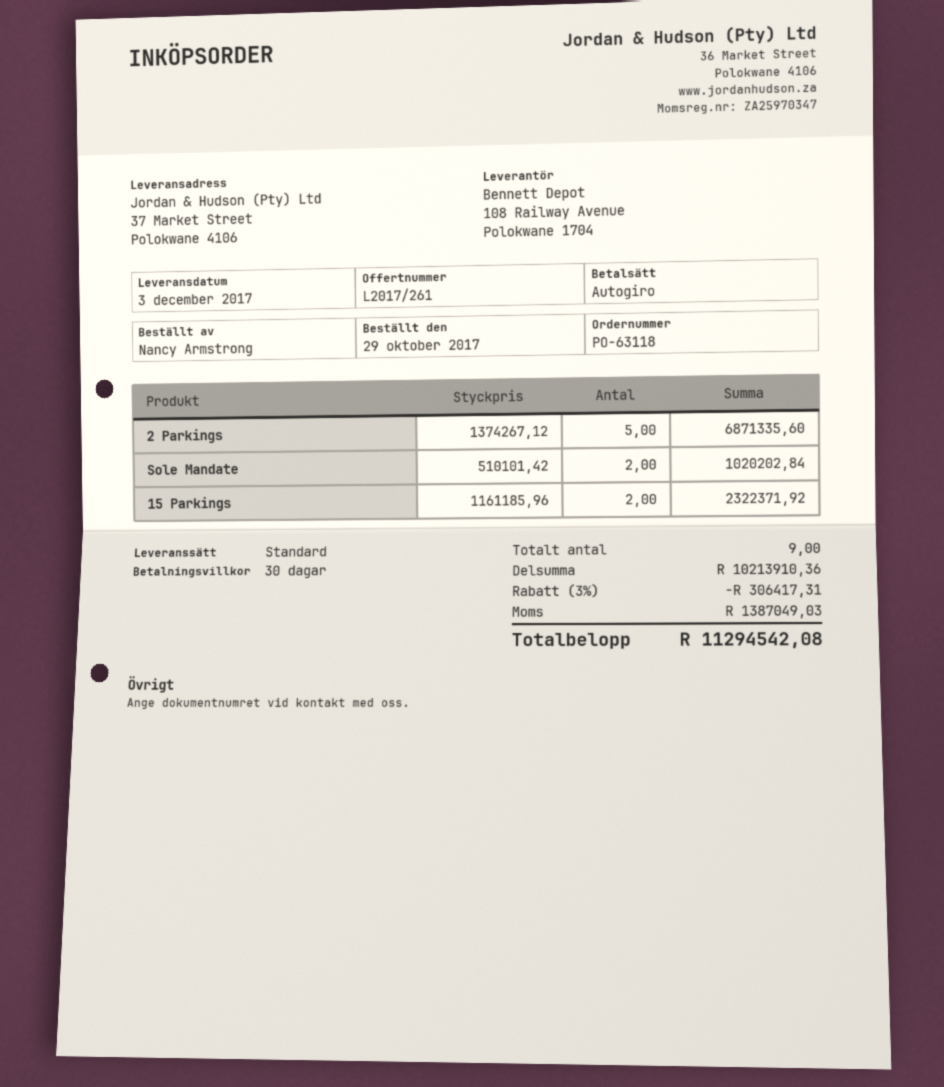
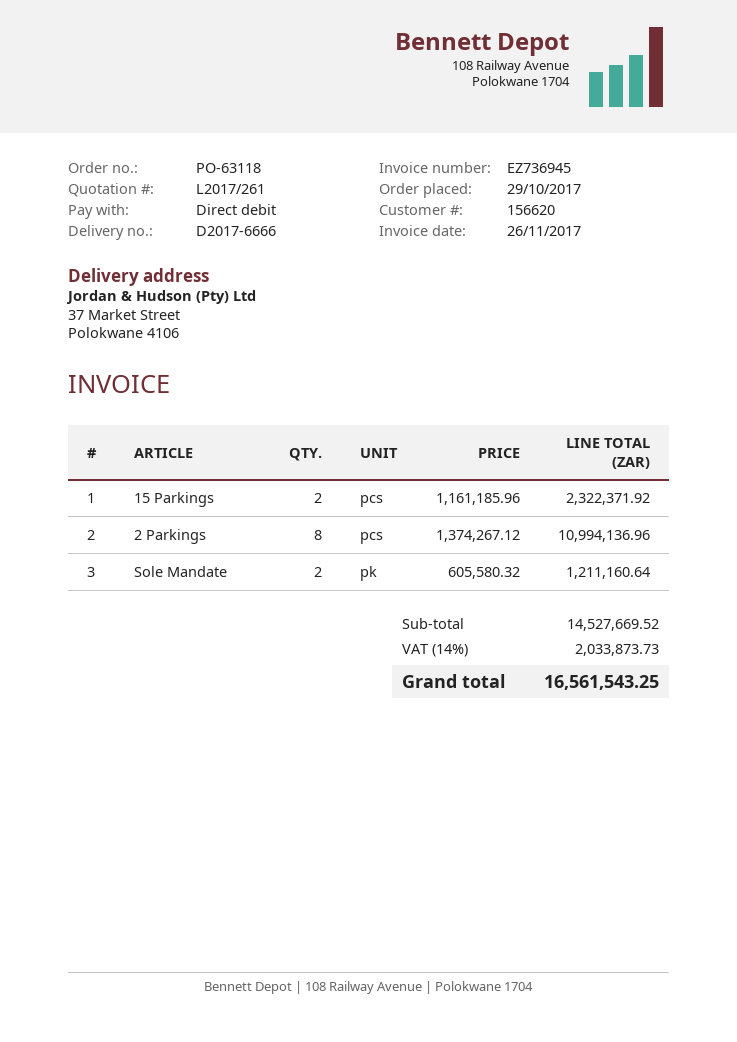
2 Parkings: 5 x 1374267.12 = 6871335.60 -> 8 x 1374267.12 = 10994136.96
Sole Mandate: 2 x 510101.42 = 1020202.84 -> 2 x 605580.32 = 1211160.64
subtotal: 10213910.36 -> 14527669.52
discount: 3% = 306417.31 -> none
tax: 1387049.03 -> 2033873.73
total: 11294542.08 -> 16561543.25

